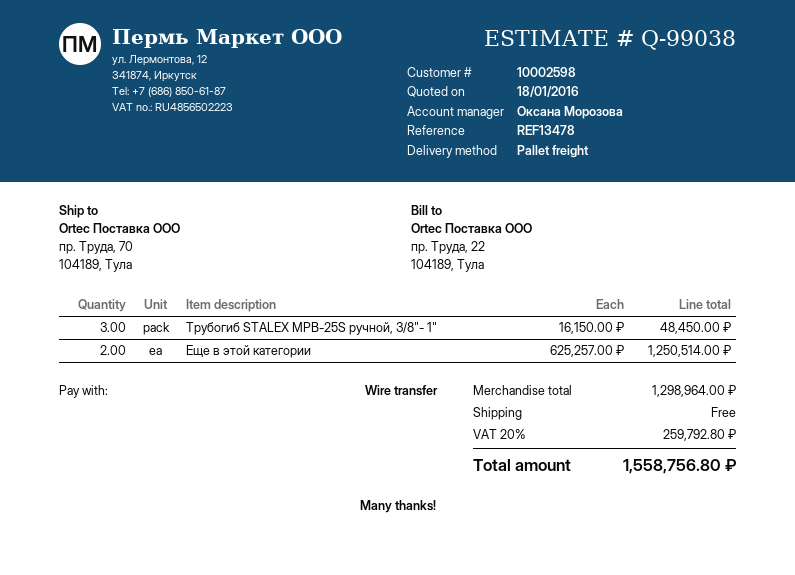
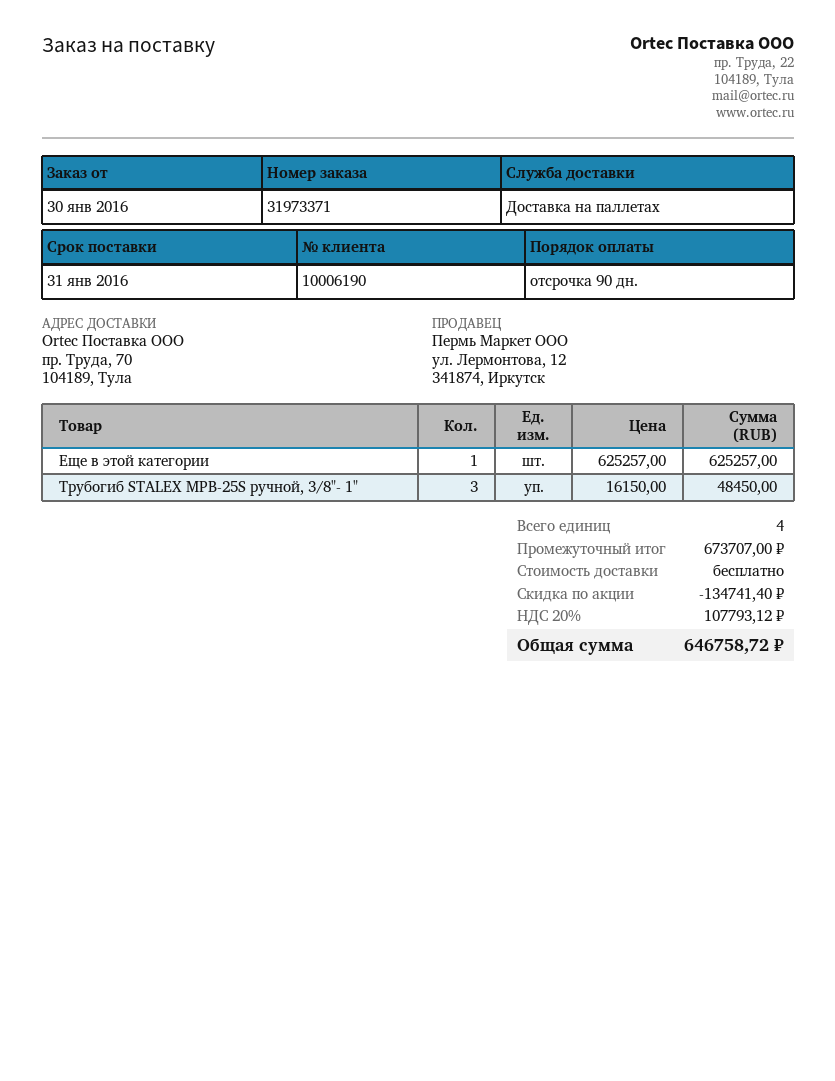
customer number: 10002598 -> 10006190
Еще в этой категории: 2 x 625257.00 = 1250514.00 -> 1 x 625257.00 = 625257.00
subtotal: 1298964.00 -> 673707.00
discount: none -> 134741.40
tax: 20% = 259792.80 -> 20% = 107793.12
total: 1558756.80 -> 646758.72

